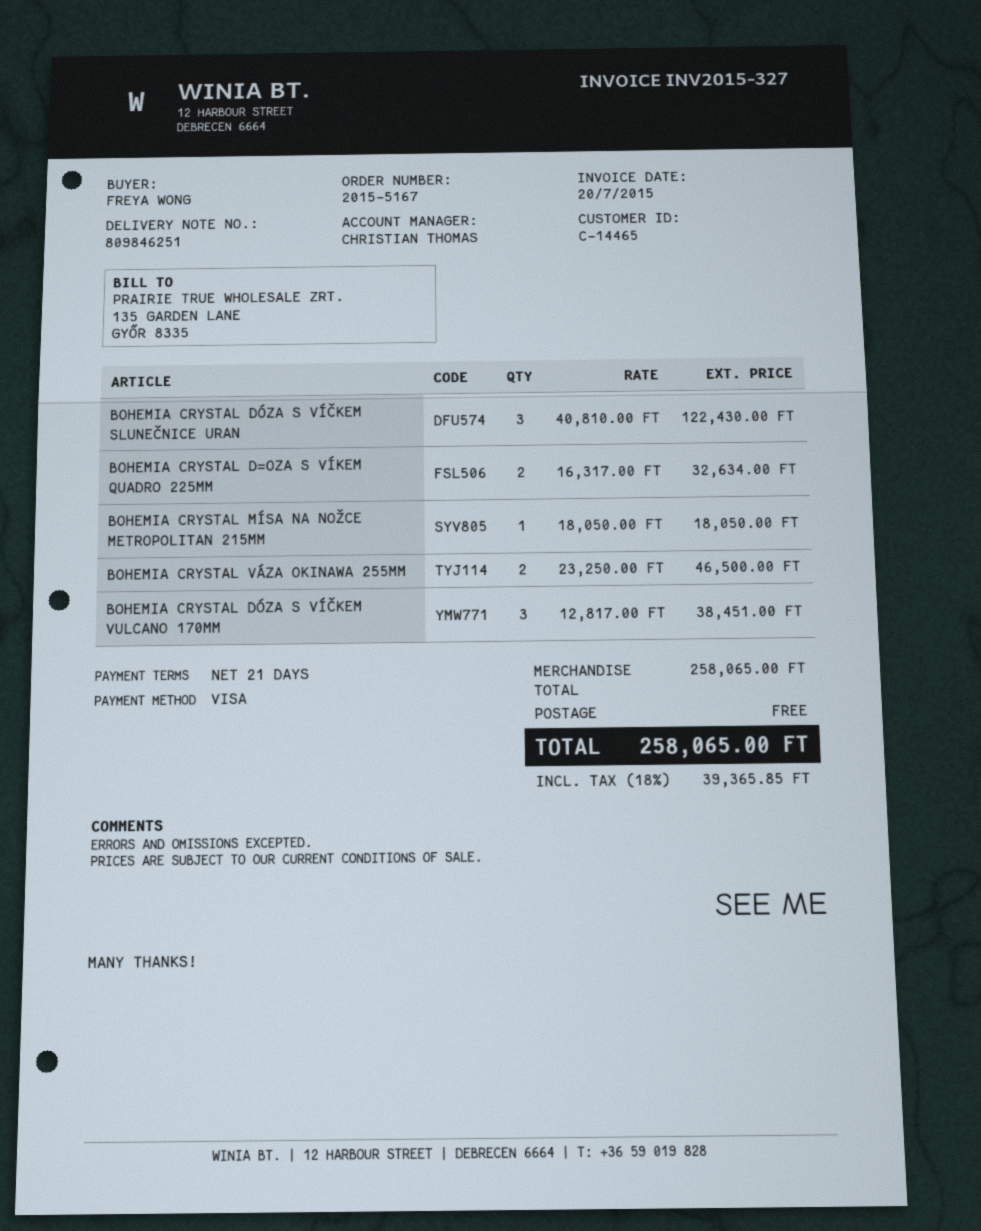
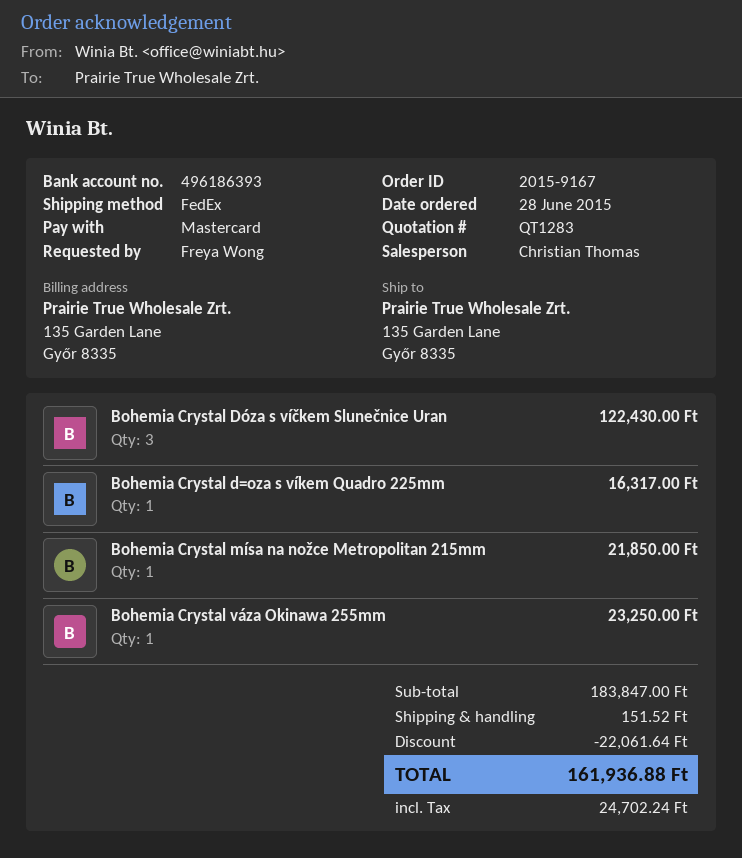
order number: 2015-5167 -> 2015-9167
payment method: Visa -> Mastercard
BOHEMIA CRYSTAL D=OZA S VÍKEM QUADRO 225MM: 2 for 32634.00 -> 1 for 16317.00
BOHEMIA CRYSTAL MÍSA NA NOŽCE METROPOLITAN 215MM: 1 for 18050.00 -> 1 for 21850.00
BOHEMIA CRYSTAL VÁZA OKINAWA 255MM: 2 for 46500.00 -> 1 for 23250.00
BOHEMIA CRYSTAL DÓZA S VÍČKEM VULCANO 170MM: 3 for 38451.00 -> none
subtotal: 258065.00 -> 183847.00
discount: none -> 22061.64
shipping: 0.00 -> 151.52
tax: 39365.85 -> 24702.24
total: 258065.00 -> 161936.88

